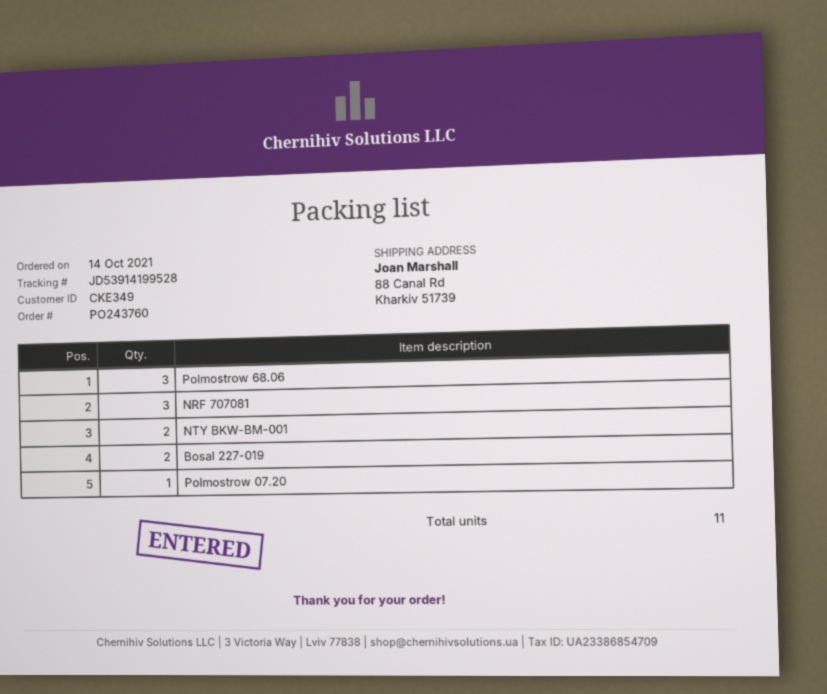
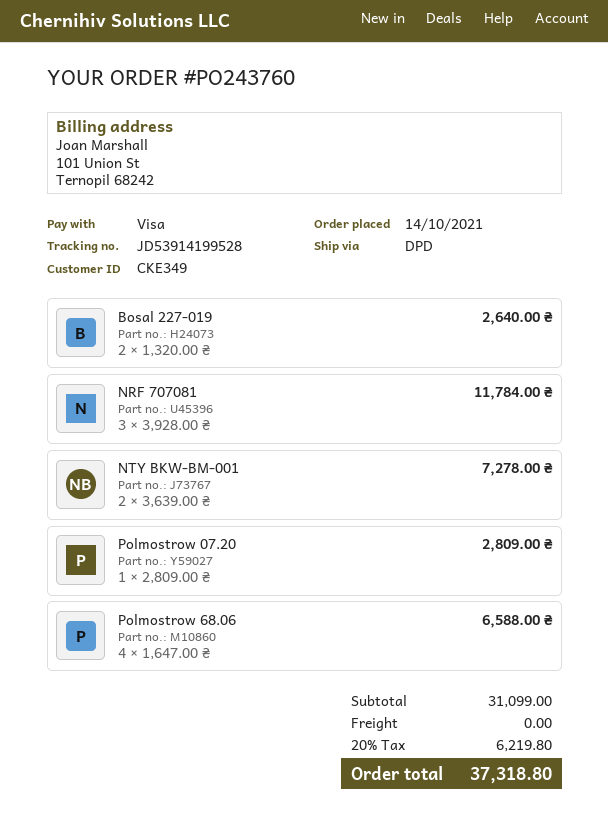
Polmostrow 68.06: 3 -> 4

